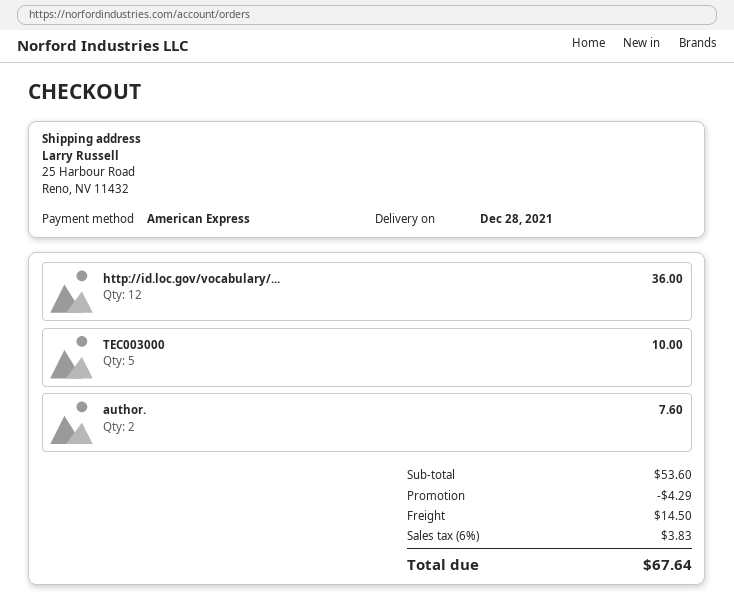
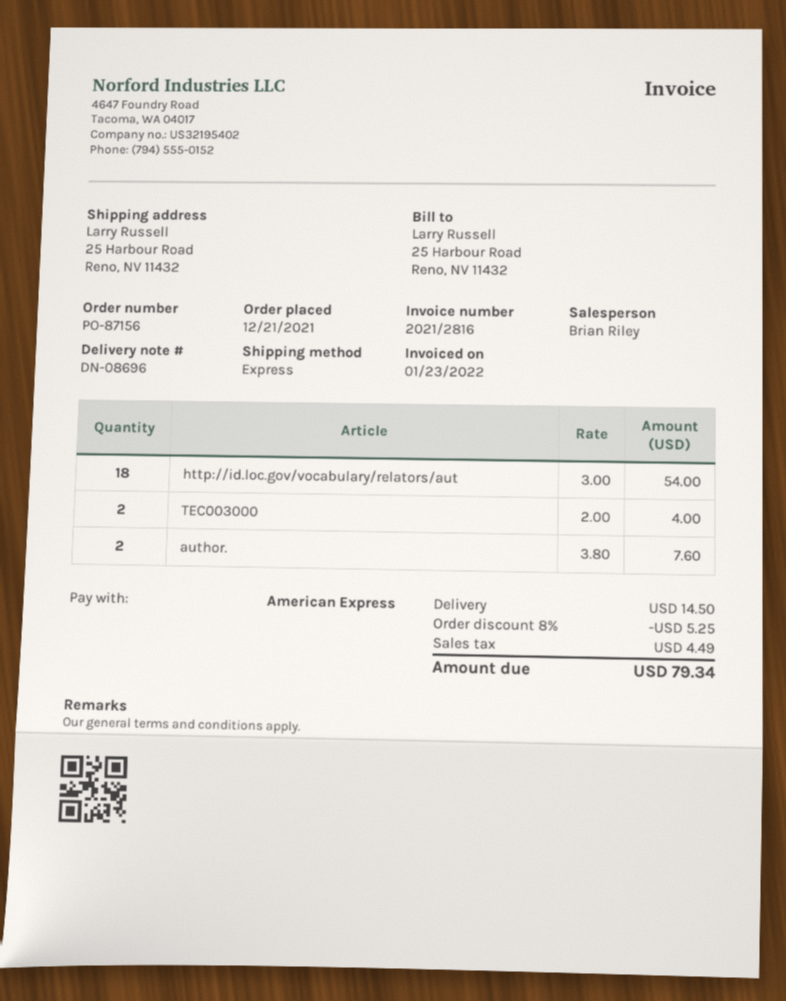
http://id.loc.gov/vocabulary/...: 12 for 36.00 -> 18 for 54.00
TEC003000: 5 for 10.00 -> 2 for 4.00
discount: 4.29 -> 5.25
tax: 3.83 -> 4.49
total: 67.64 -> 79.34

